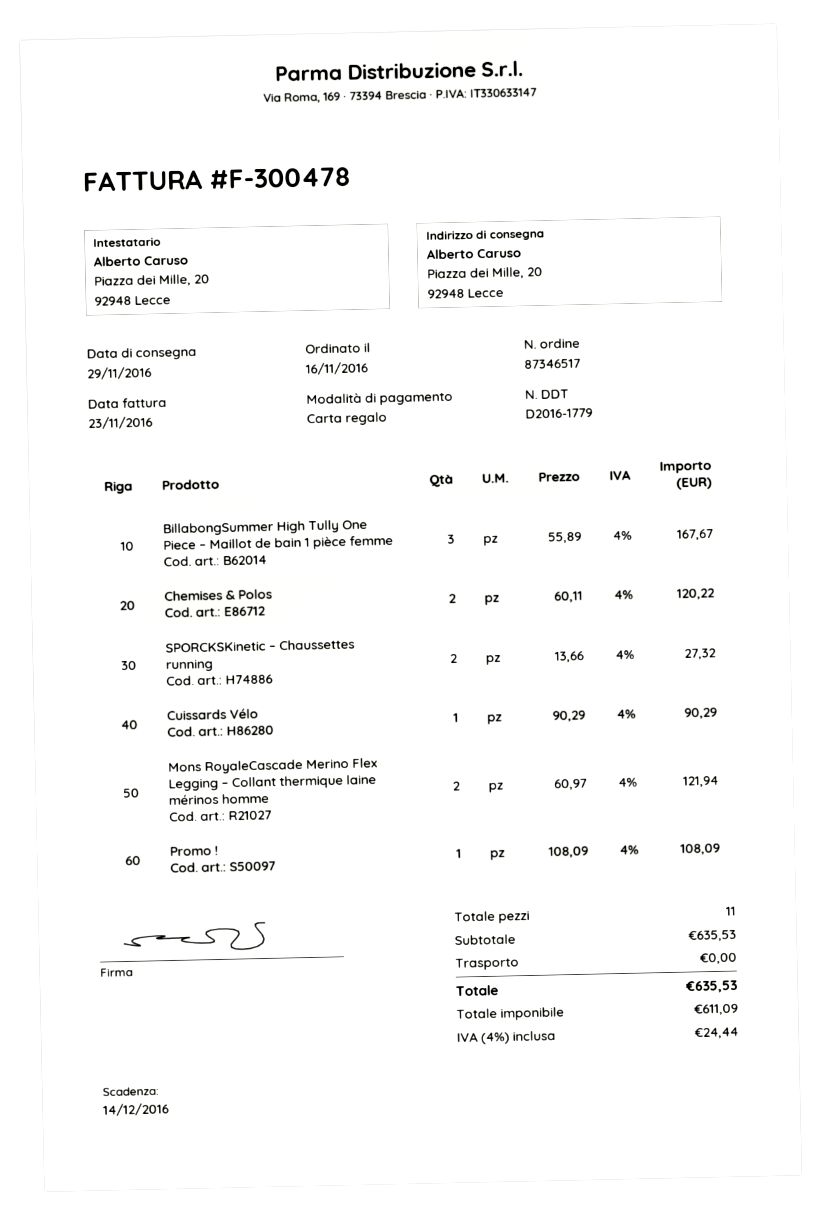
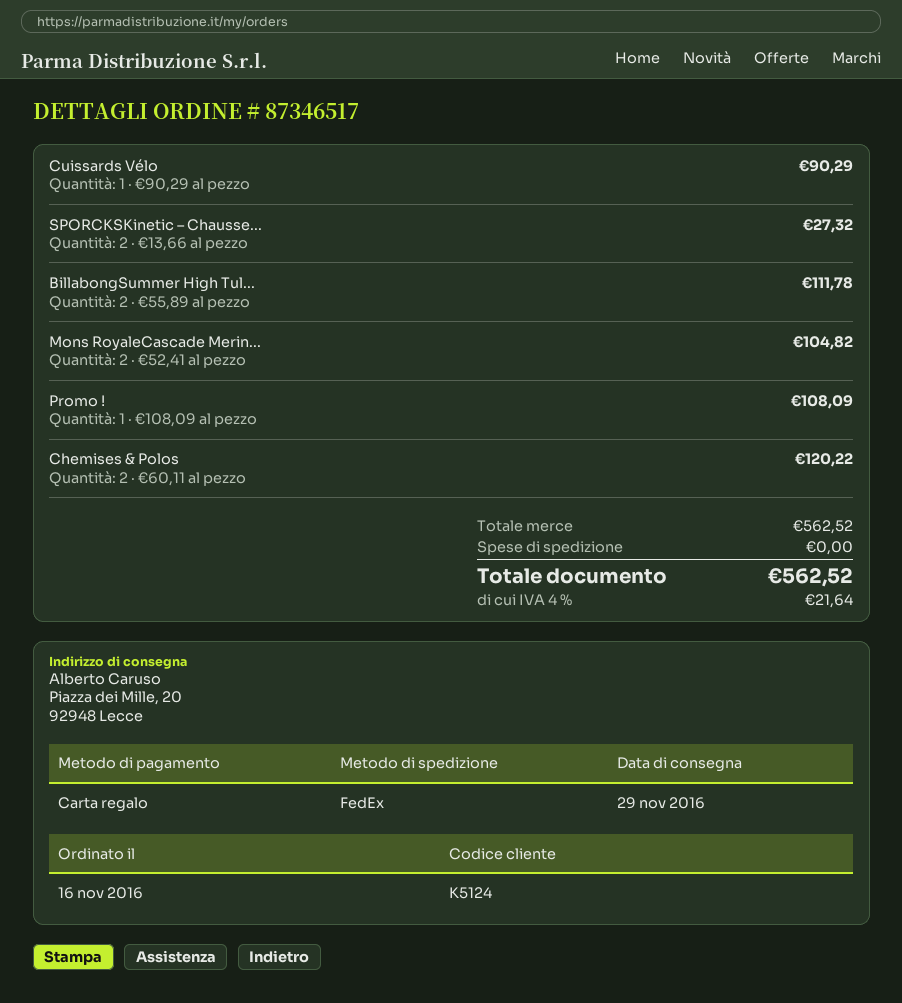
BillabongSummer High Tully One Piece – Maillot de bain 1 pièce femme: 3 x 55.89 = 167.67 -> 2 x 55.89 = 111.78
Mons RoyaleCascade Merino Flex Legging – Collant thermique laine mérinos homme: 2 x 60.97 = 121.94 -> 2 x 52.41 = 104.82
subtotal: 635.53 -> 562.52
tax: 4% = 24.44 -> 4% = 21.64
total: 635.53 -> 562.52

